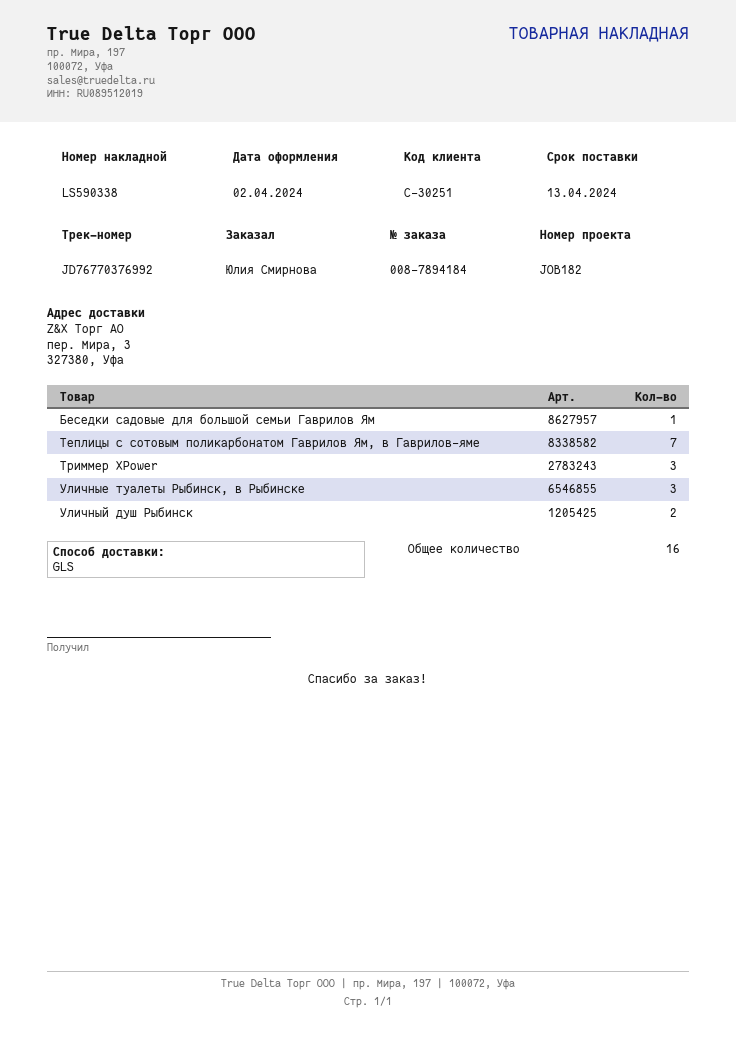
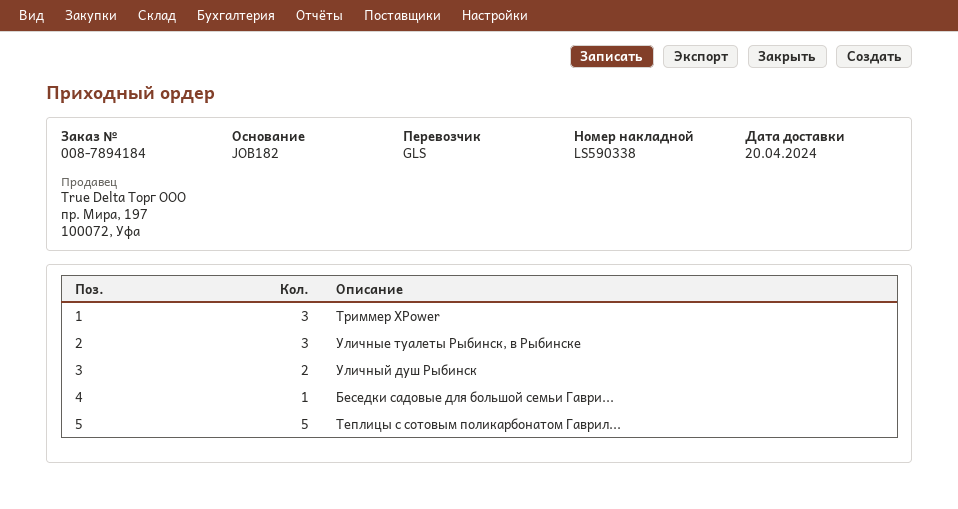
delivery date: 2024-04-13 -> 2024-04-20
Теплицы с сотовым поликарбонатом Гаврилов Ям, в Гаврилов-яме: 7 -> 5

